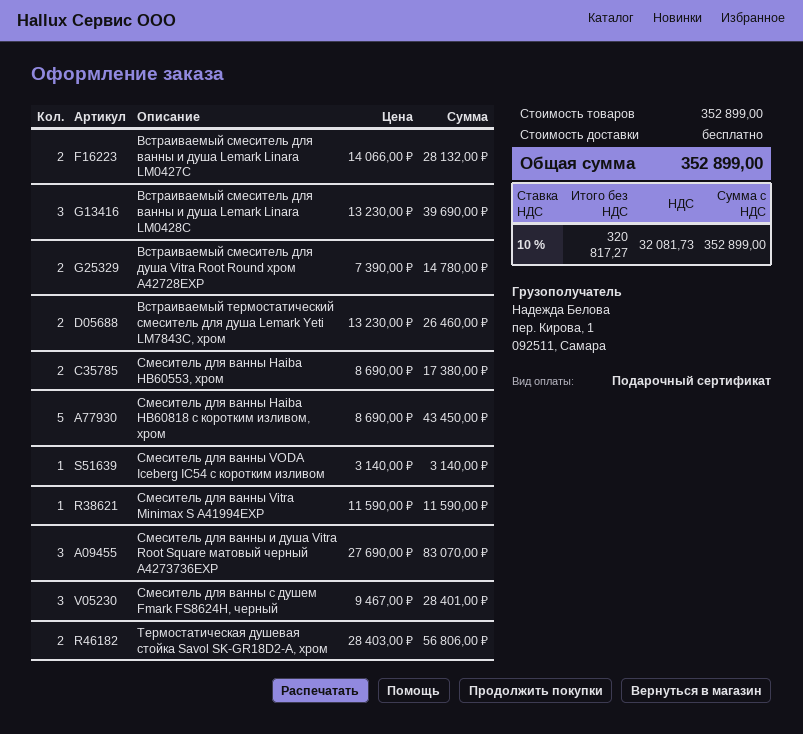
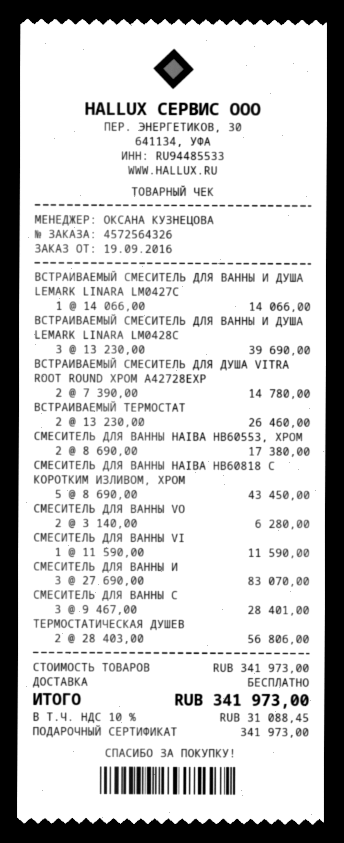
Встраиваемый смеситель для ванны и душа Lemark Linara LM0427C: 2 x 14066.00 = 28132.00 -> 1 x 14066.00 = 14066.00
Смеситель для ванны VODA Iceberg IC54 с коротким изливом: 1 x 3140.00 = 3140.00 -> 2 x 3140.00 = 6280.00
subtotal: 352899.00 -> 341973.00
tax: 10% = 32081.73 -> 10% = 31088.45
total: 352899.00 -> 341973.00

